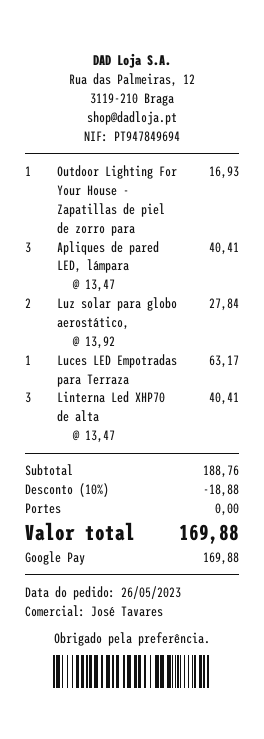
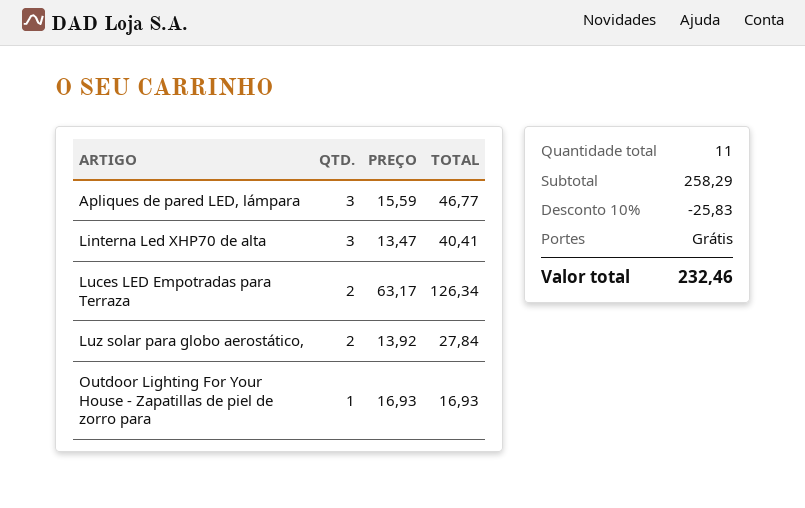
Apliques de pared LED, lámpara: 3 x 13.47 = 40.41 -> 3 x 15.59 = 46.77
Luces LED Empotradas para Terraza: 1 x 63.17 = 63.17 -> 2 x 63.17 = 126.34
subtotal: 188.76 -> 258.29
discount: 10% = 18.88 -> 10% = 25.83
total: 169.88 -> 232.46

